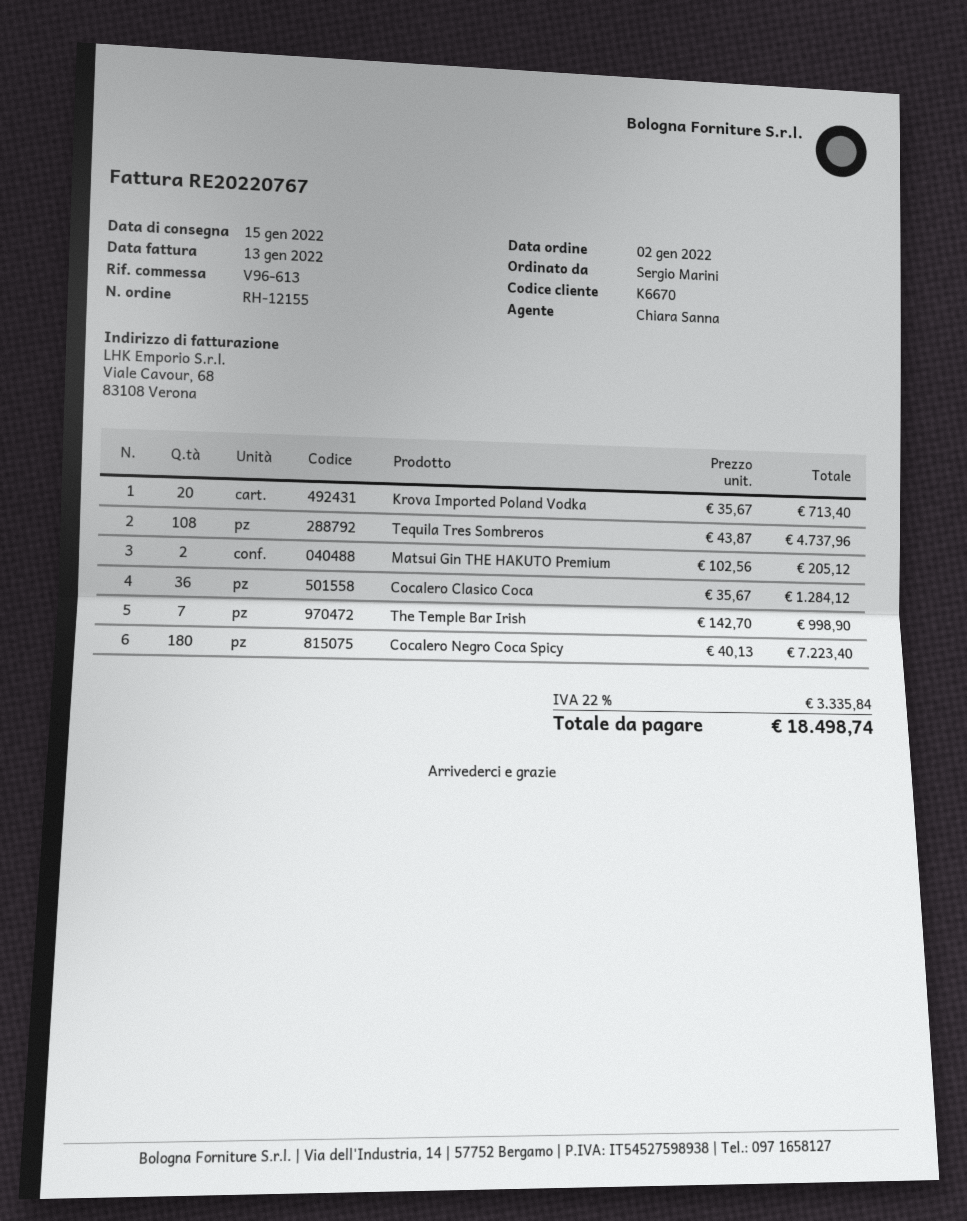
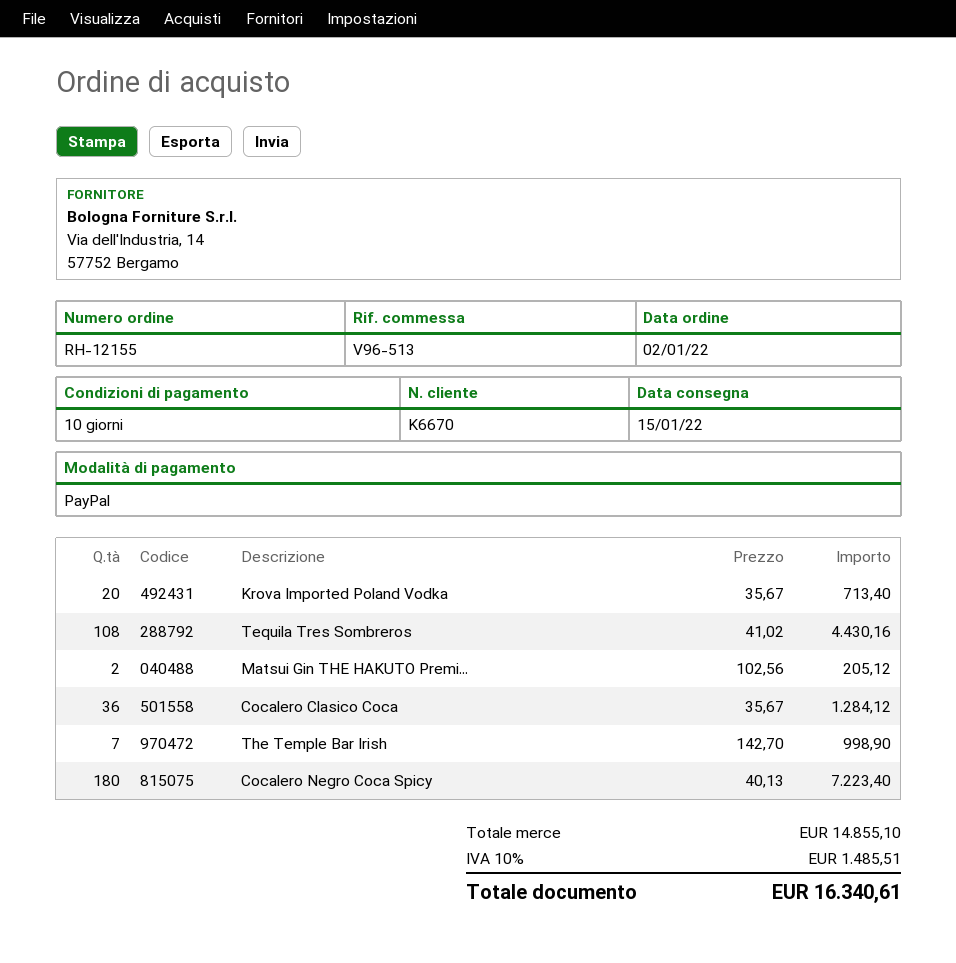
reference: V96-613 -> V96-513
Tequila Tres Sombreros: 108 x 43.87 = 4737.96 -> 108 x 41.02 = 4430.16
tax: 22% = 3335.84 -> 10% = 1485.51
total: 18498.74 -> 16340.61

